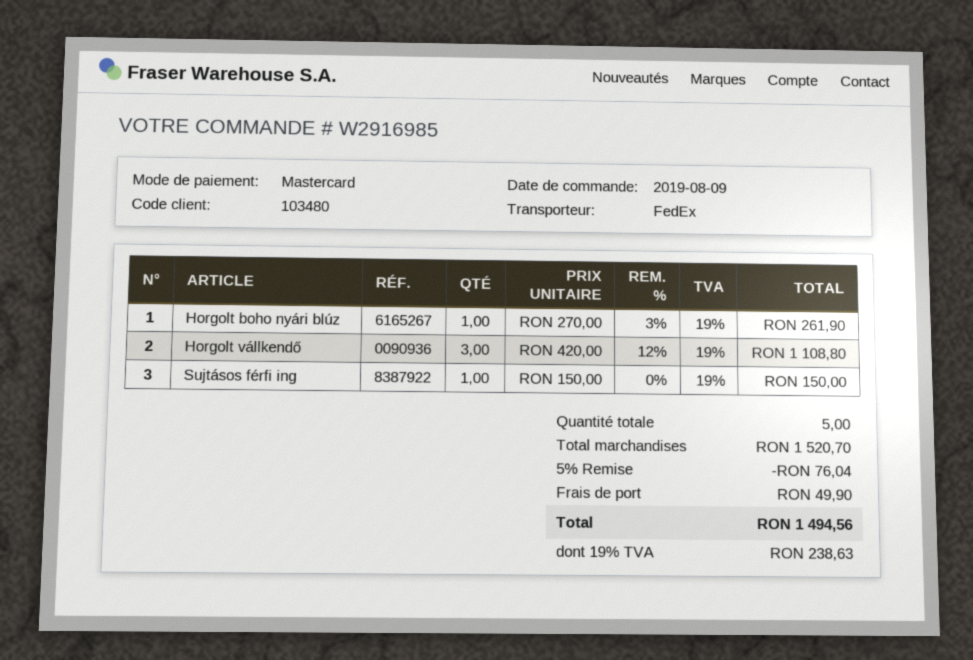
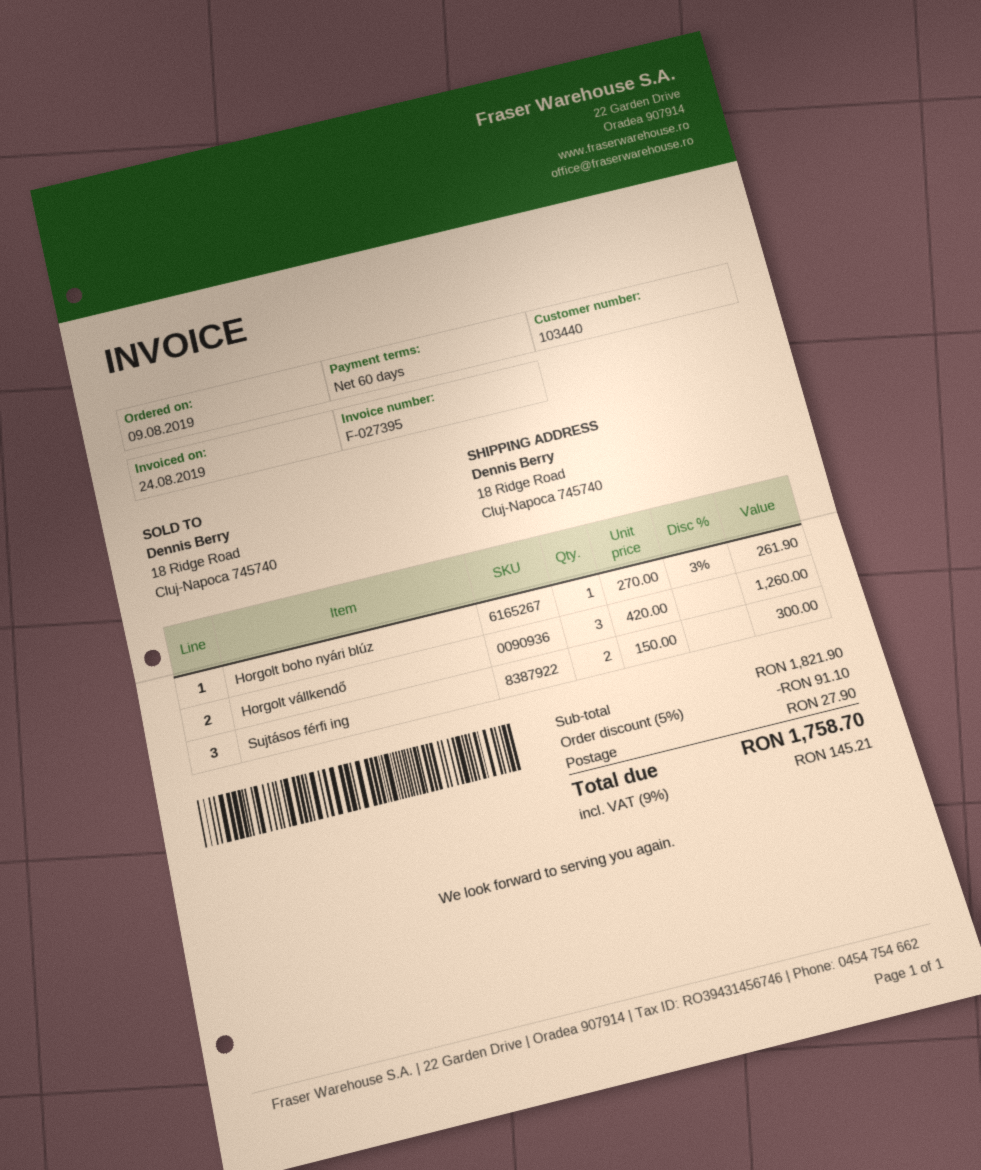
customer number: 103480 -> 103440
Horgolt vállkendő: 3 x 420.00 - 12% = 1108.80 -> 3 x 420.00 = 1260.00
Sujtásos férfi ing: 1 x 150.00 = 150.00 -> 2 x 150.00 = 300.00
subtotal: 1520.70 -> 1821.90
discount: 5% = 76.04 -> 5% = 91.10
shipping: 49.90 -> 27.90
tax: 19% = 238.63 -> 9% = 145.21
total: 1494.56 -> 1758.70

